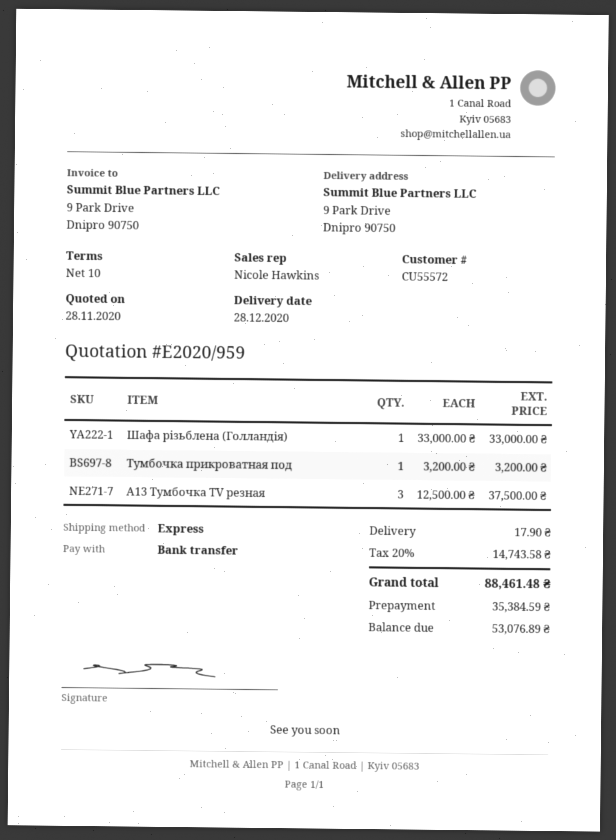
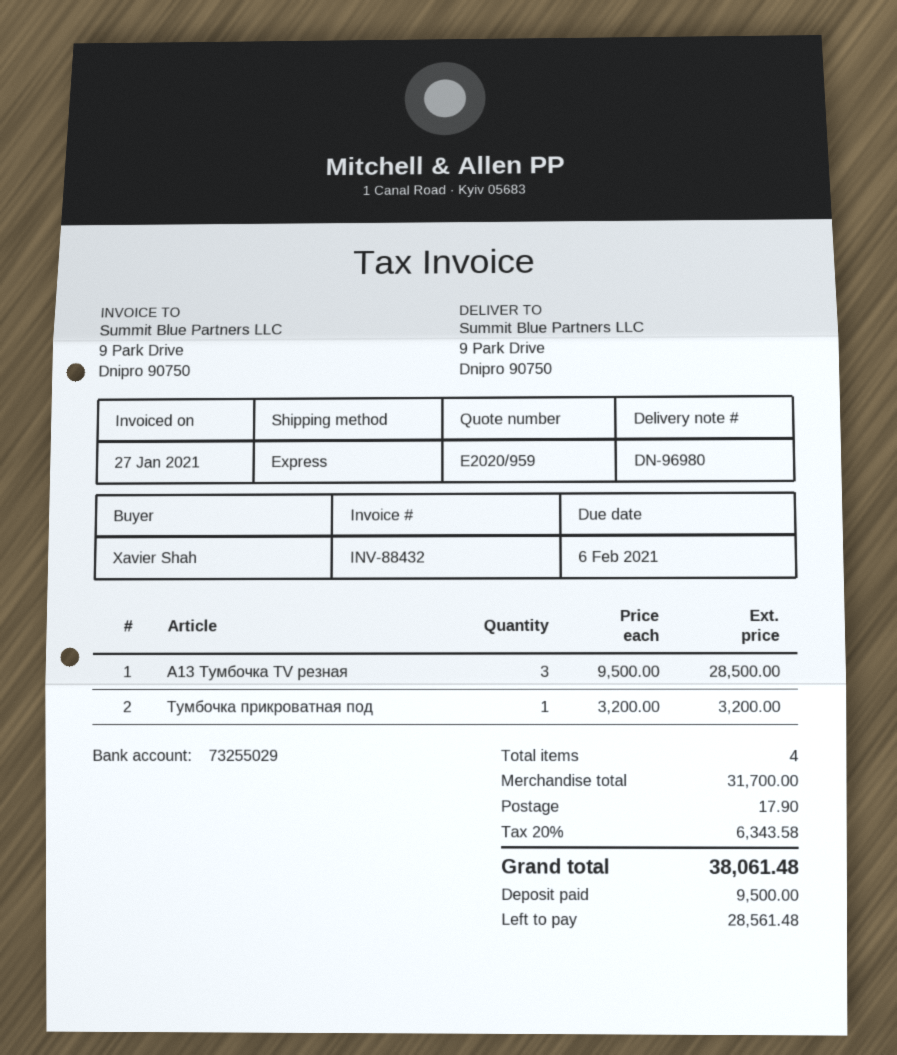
Шафа різьблена (Голландія): 1 x 33000.00 = 33000.00 -> none
А13 Тумбочка TV резная: 3 x 12500.00 = 37500.00 -> 3 x 9500.00 = 28500.00
tax: 20% = 14743.58 -> 20% = 6343.58
total: 88461.48 -> 38061.48
deposit: 35384.59 -> 9500.00
balance: 53076.89 -> 28561.48

